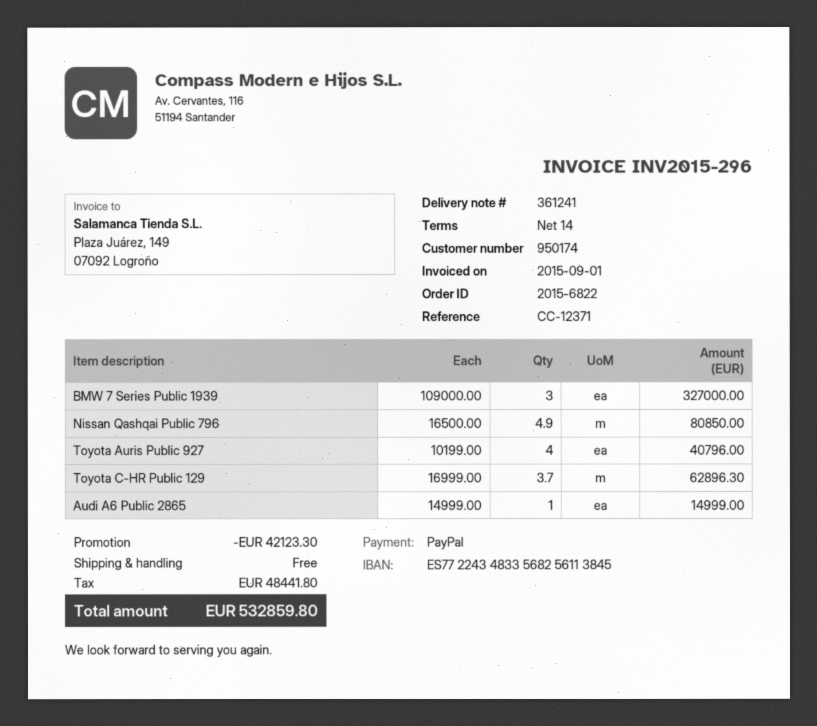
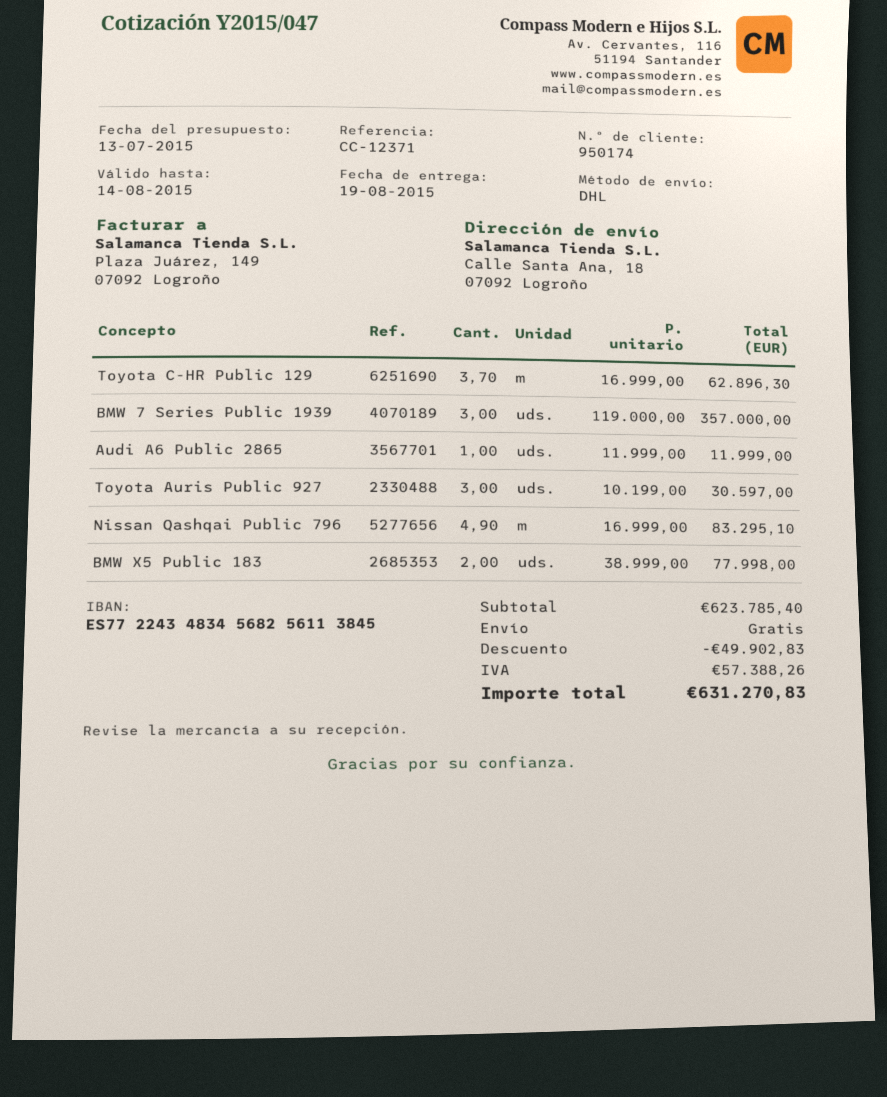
bank account: ES7722434833568256113845 -> ES7722434834568256113845
BMW 7 Series Public 1939: 3 x 109000.00 = 327000.00 -> 3 x 119000.00 = 357000.00
Nissan Qashqai Public 796: 4.9 x 16500.00 = 80850.00 -> 4.9 x 16999.00 = 83295.10
Toyota Auris Public 927: 4 x 10199.00 = 40796.00 -> 3 x 10199.00 = 30597.00
Audi A6 Public 2865: 1 x 14999.00 = 14999.00 -> 1 x 11999.00 = 11999.00
BMW X5 Public 183: none -> 2 x 38999.00 = 77998.00
discount: 42123.30 -> 49902.83
tax: 48441.80 -> 57388.26
total: 532859.80 -> 631270.83

